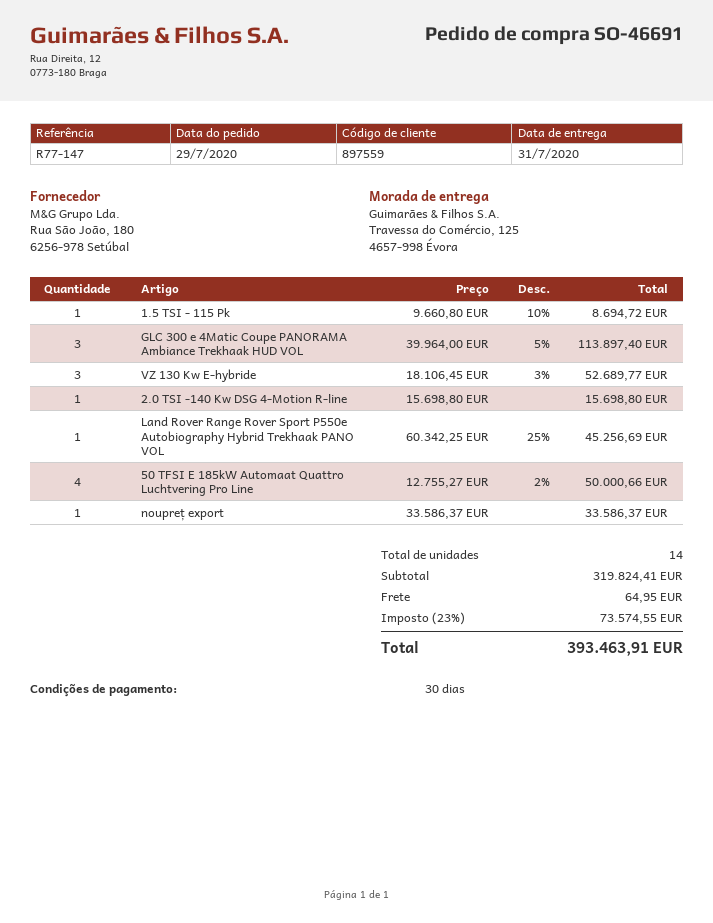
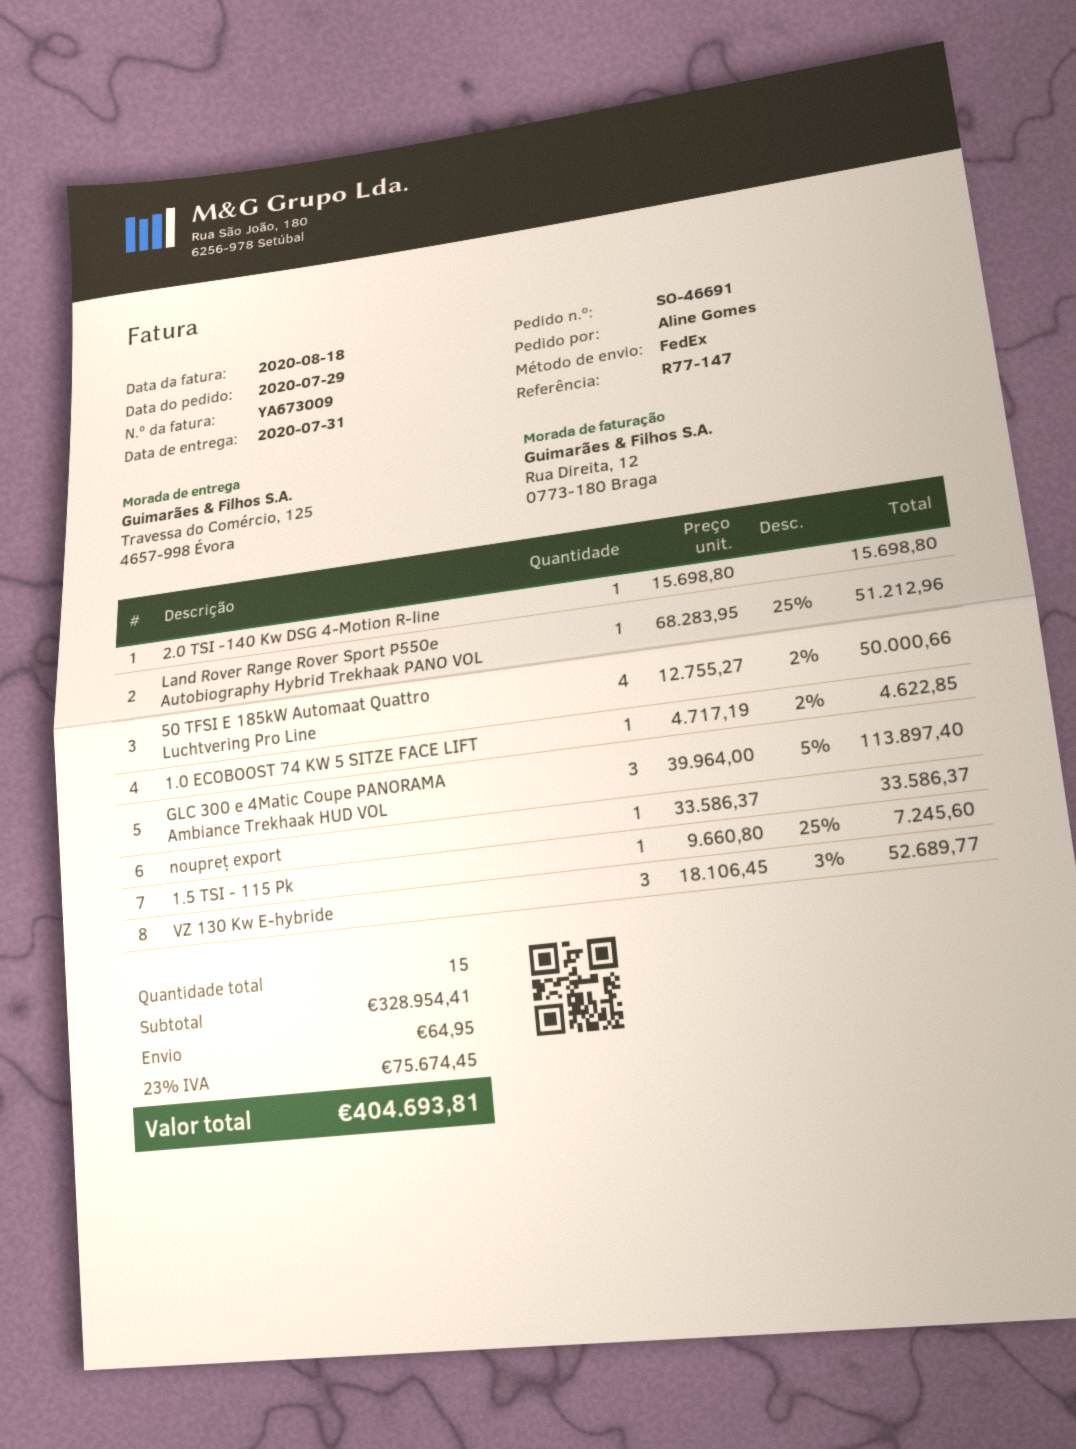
1.5 TSI - 115 Pk: 1 x 9660.80 - 10% = 8694.72 -> 1 x 9660.80 - 25% = 7245.60
Land Rover Range Rover Sport P550e Autobiography Hybrid Trekhaak PANO VOL: 1 x 60342.25 - 25% = 45256.69 -> 1 x 68283.95 - 25% = 51212.96
1.0 ECOBOOST 74 KW 5 SITZE FACE LIFT: none -> 1 x 4717.19 - 2% = 4622.85
total quantity: 14 -> 15
subtotal: 319824.41 -> 328954.41
tax: 23% = 73574.55 -> 23% = 75674.45
total: 393463.91 -> 404693.81

